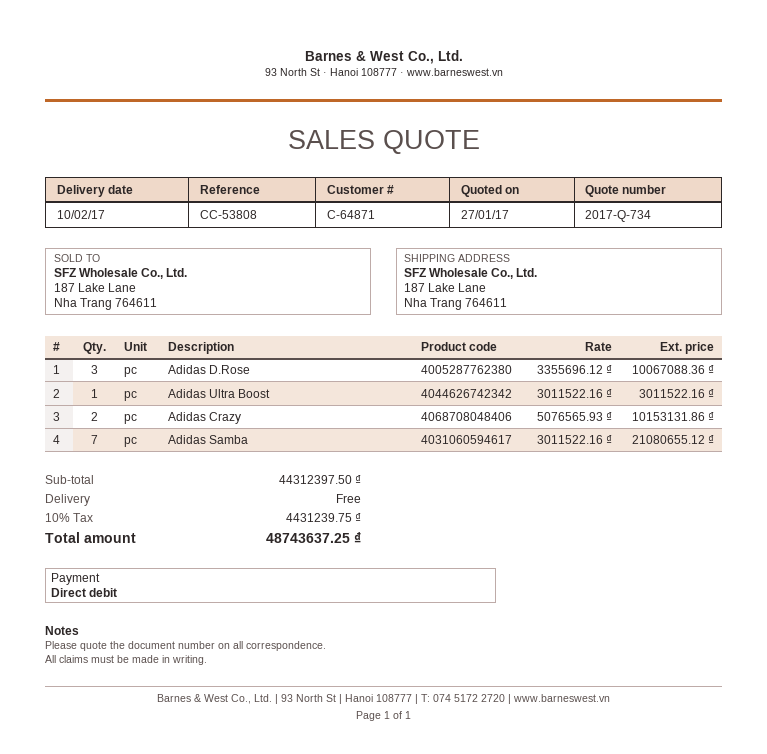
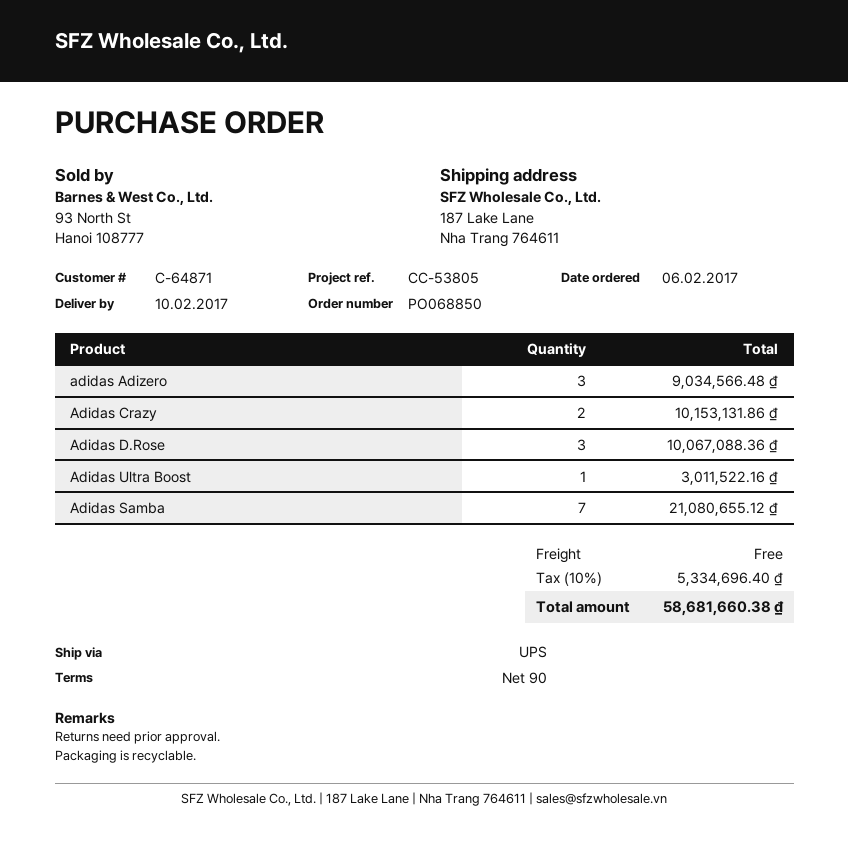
reference: CC-53808 -> CC-53805
adidas Adizero: none -> 3 for 9034566.48
tax: 10% = 4431239.75 -> 10% = 5334696.40
total: 48743637.25 -> 58681660.38

